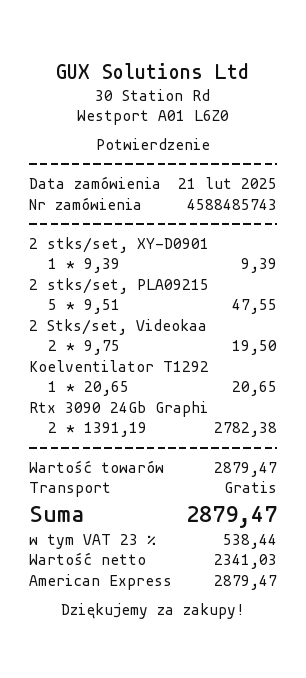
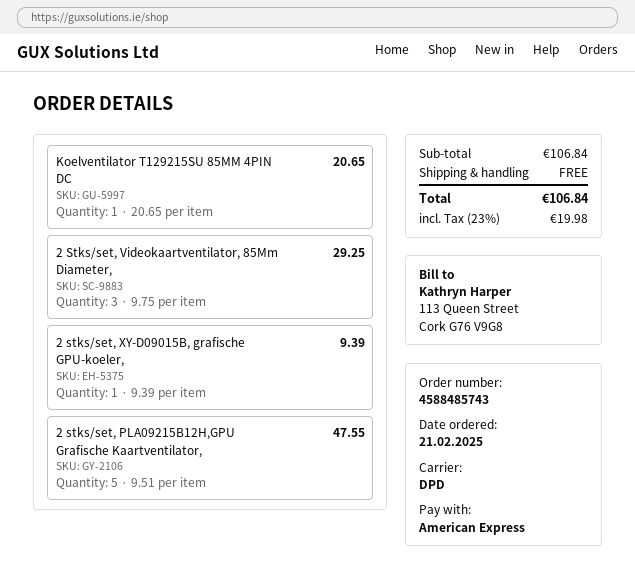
2 Stks/set, Videokaa: 2 x 9.75 = 19.50 -> 3 x 9.75 = 29.25
Rtx 3090 24Gb Graphi: 2 x 1391.19 = 2782.38 -> none
subtotal: 2879.47 -> 106.84
tax: 23% = 538.44 -> 23% = 19.98
total: 2879.47 -> 106.84

